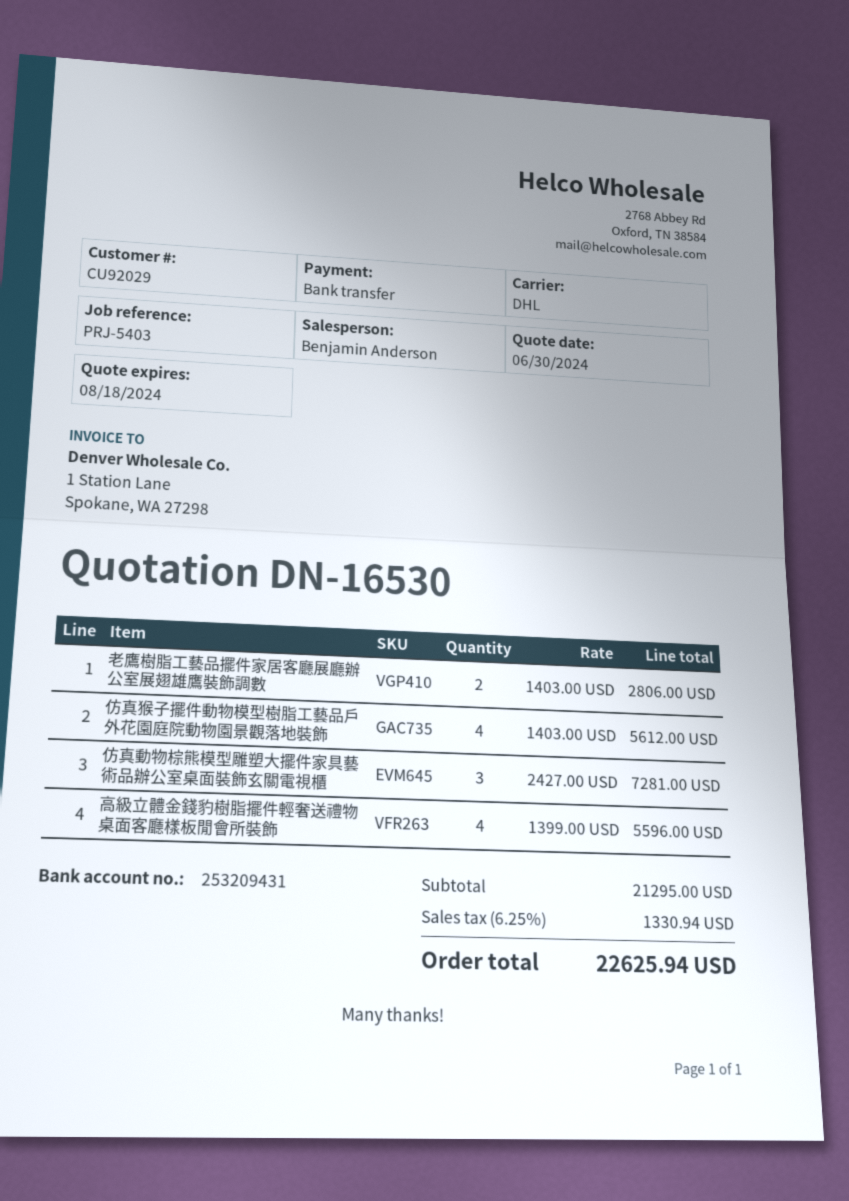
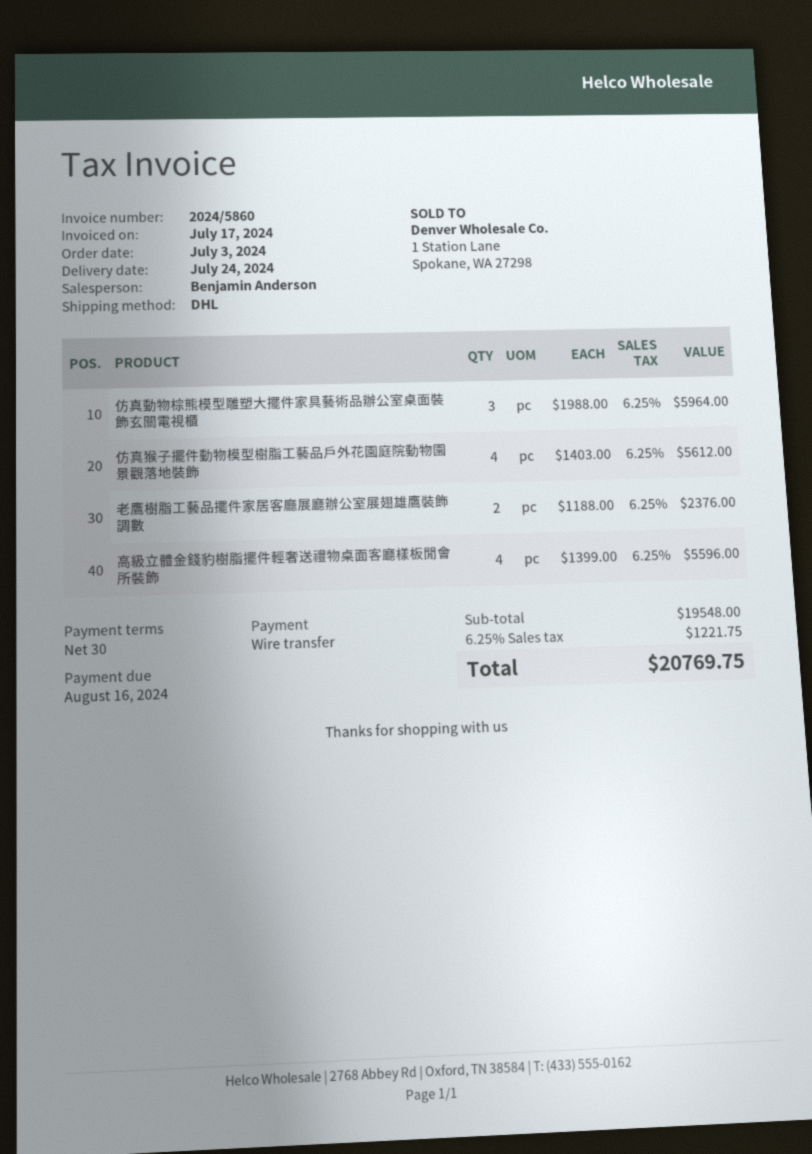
老鷹樹脂工藝品擺件家居客廳展廳辦公室展翅雄鷹裝飾調數: 2 x 1403.00 = 2806.00 -> 2 x 1188.00 = 2376.00
仿真動物棕熊模型雕塑大擺件家具藝術品辦公室桌面裝飾玄關電視櫃: 3 x 2427.00 = 7281.00 -> 3 x 1988.00 = 5964.00
subtotal: 21295.00 -> 19548.00
tax: 6.25% = 1330.94 -> 6.25% = 1221.75
total: 22625.94 -> 20769.75

